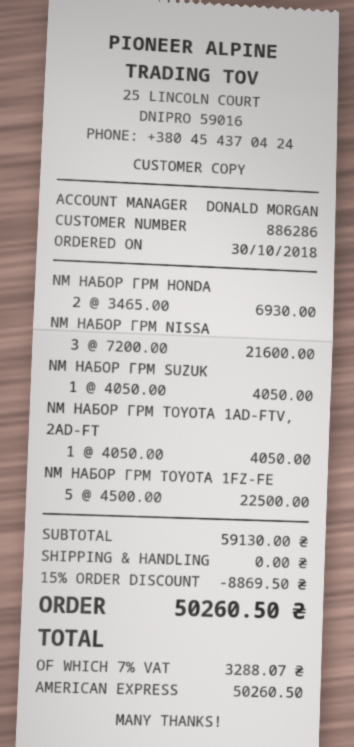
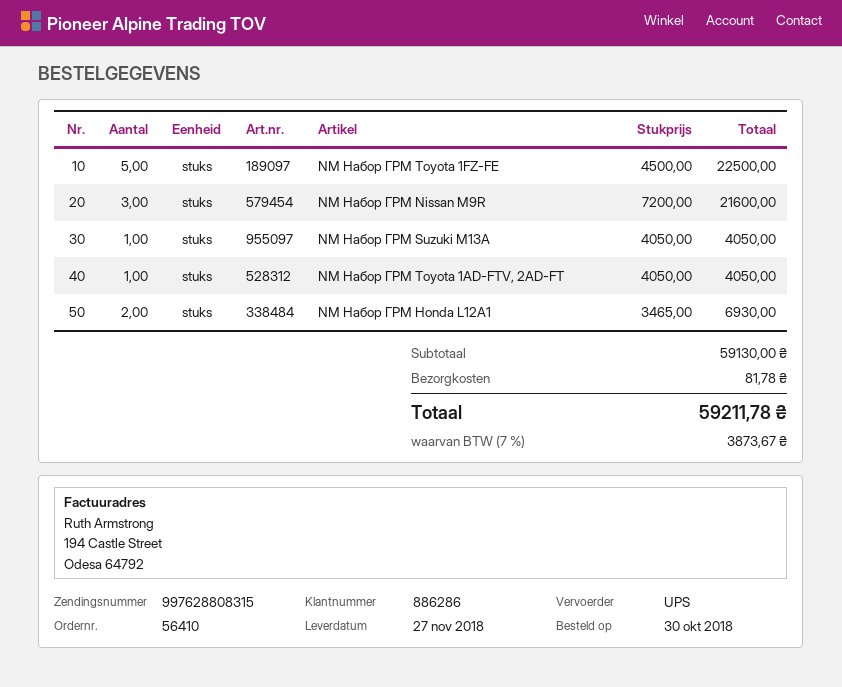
discount: 15% = 8869.50 -> none
shipping: 0.00 -> 81.78
tax: 7% = 3288.07 -> 7% = 3873.67
total: 50260.50 -> 59211.78

